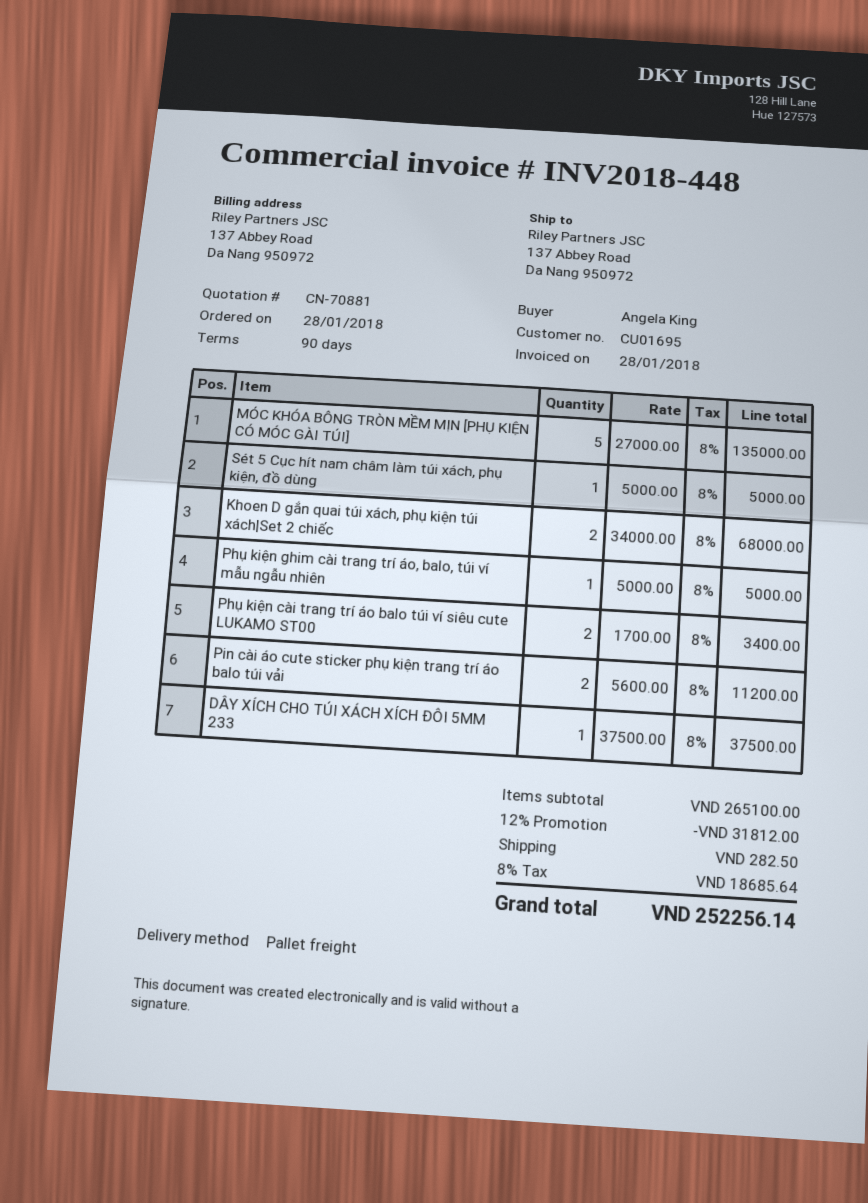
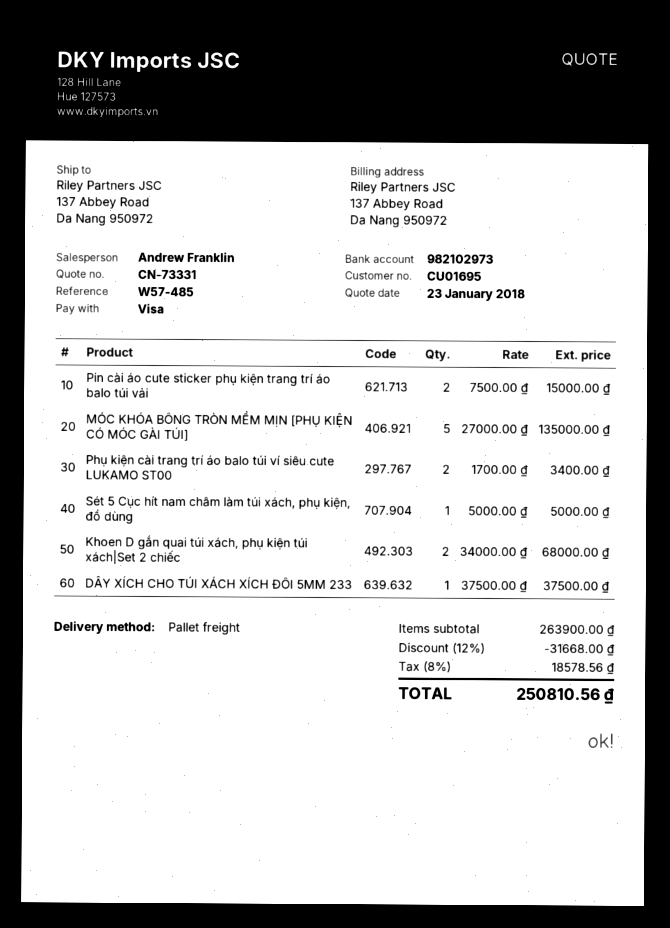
quote number: CN-70881 -> CN-73331
Phụ kiện ghim cài trang trí áo, balo, túi ví mẫu ngẫu nhiên: 1 x 5000.00 = 5000.00 -> none
Pin cài áo cute sticker phụ kiện trang trí áo balo túi vải: 2 x 5600.00 = 11200.00 -> 2 x 7500.00 = 15000.00
subtotal: 265100.00 -> 263900.00
discount: 12% = 31812.00 -> 12% = 31668.00
shipping: 282.50 -> none
tax: 8% = 18685.64 -> 8% = 18578.56
total: 252256.14 -> 250810.56

